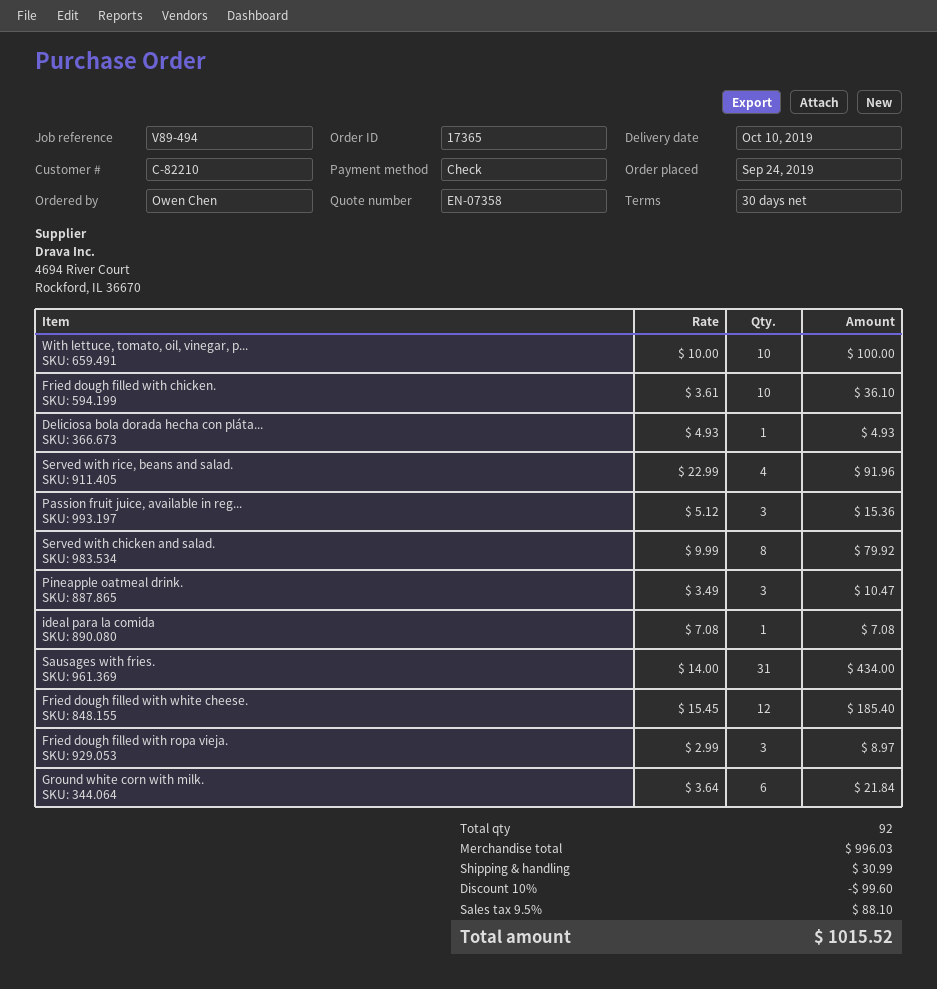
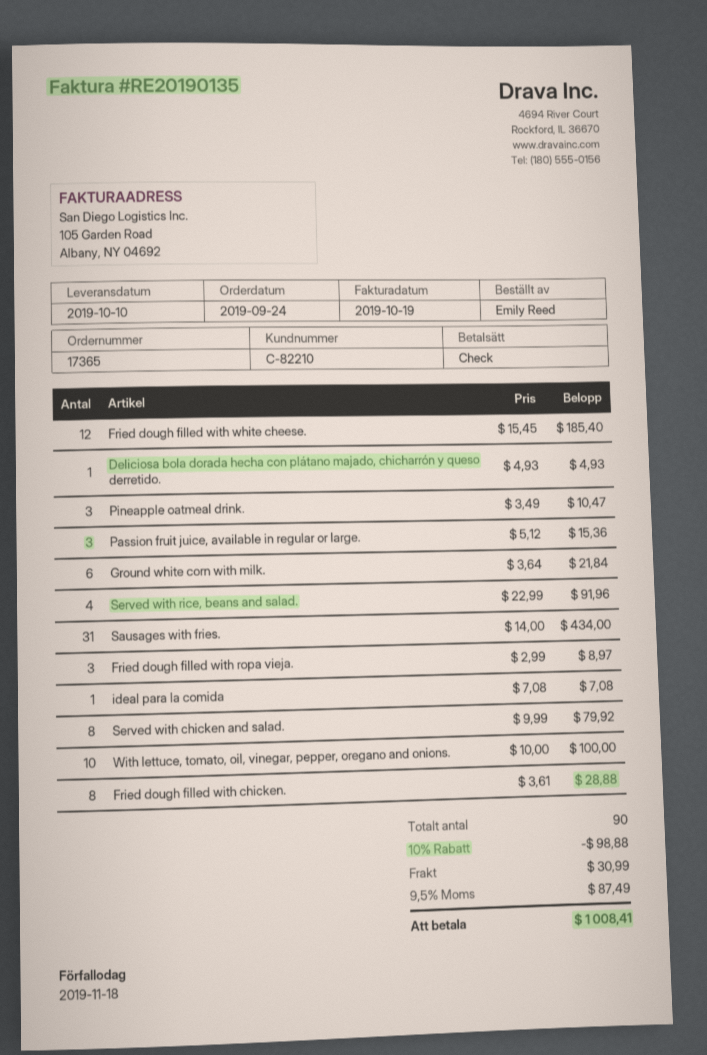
ordered by: Owen Chen -> Emily Reed
Fried dough filled with chicken.: 10 x 3.61 = 36.10 -> 8 x 3.61 = 28.88
total quantity: 92 -> 90
discount: 10% = 99.60 -> 10% = 98.88
tax: 9.5% = 88.10 -> 9.5% = 87.49
total: 1015.52 -> 1008.41

